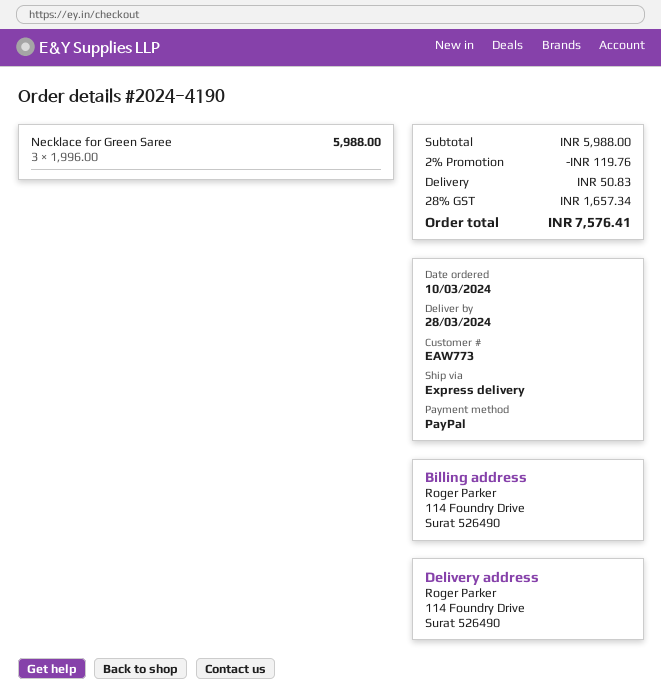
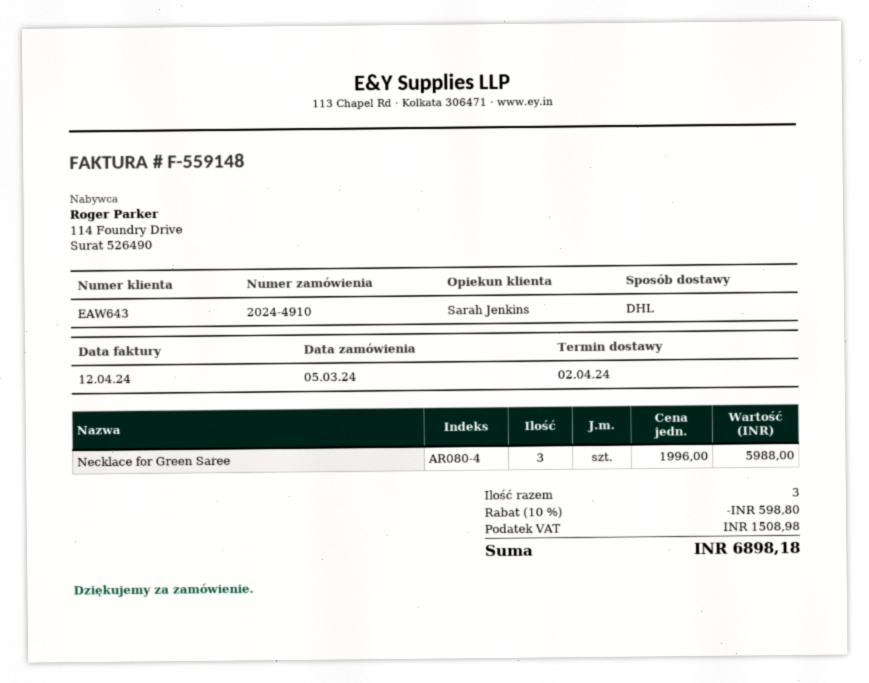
order number: 2024-4190 -> 2024-4910
order date: 2024-03-10 -> 2024-03-05
delivery date: 2024-03-28 -> 2024-04-02
customer number: EAW773 -> EAW643
shipping method: express -> DHL
discount: 2% = 119.76 -> 10% = 598.80
shipping: 50.83 -> none
tax: 1657.34 -> 1508.98
total: 7576.41 -> 6898.18

